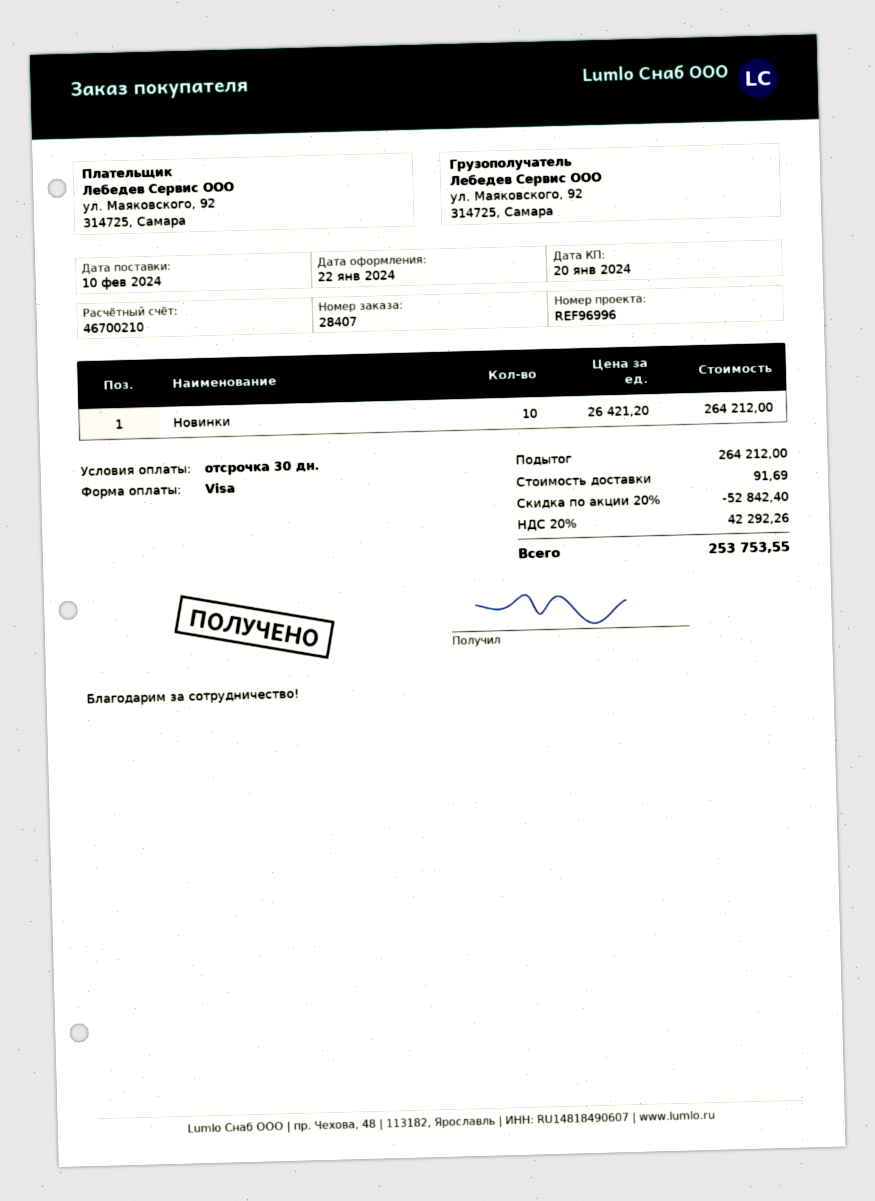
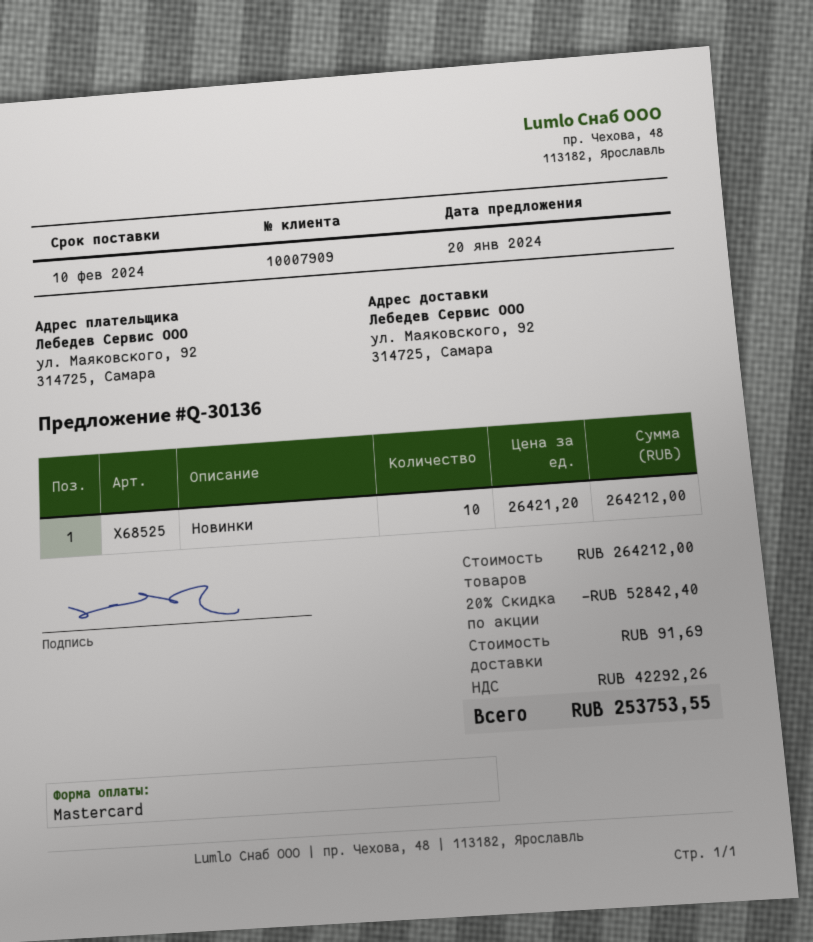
payment method: Visa -> Mastercard

